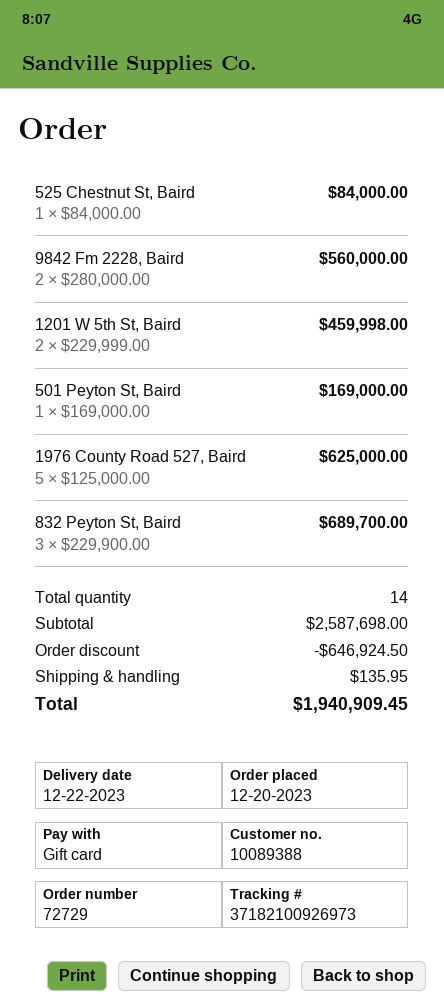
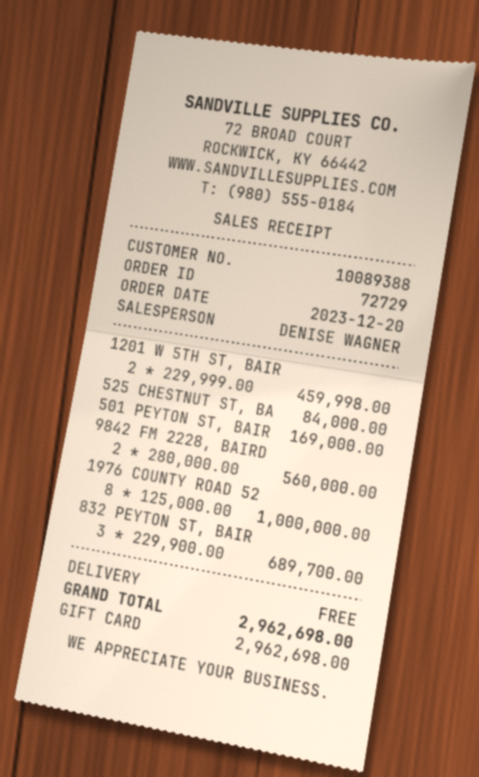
1976 County Road 527, Baird: 5 x 125000.00 = 625000.00 -> 8 x 125000.00 = 1000000.00
discount: 646924.50 -> none
shipping: 135.95 -> 0.00
total: 1940909.45 -> 2962698.00

